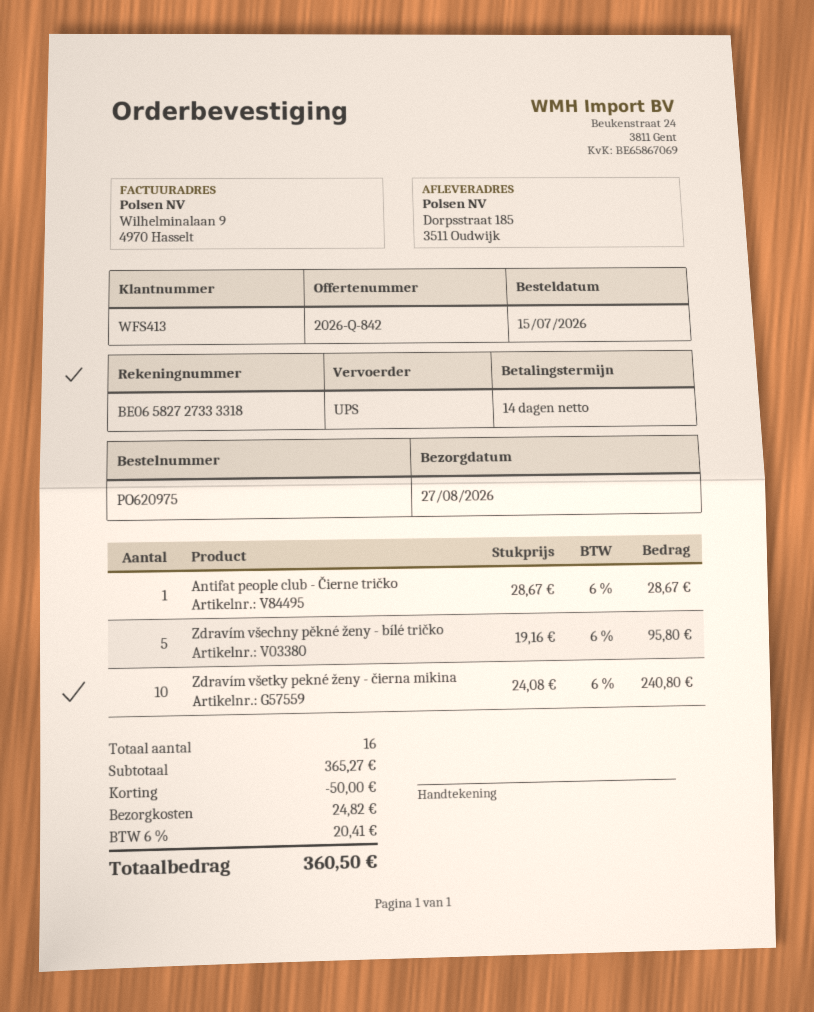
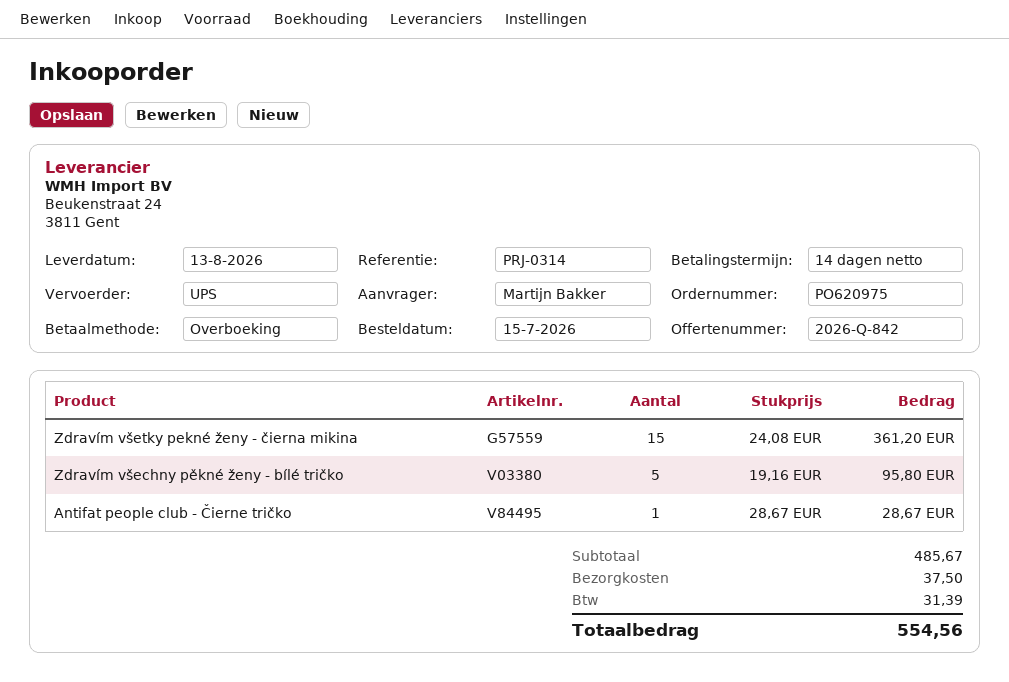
delivery date: 2026-08-27 -> 2026-08-13
Zdravím všetky pekné ženy - čierna mikina: 10 x 24.08 = 240.80 -> 15 x 24.08 = 361.20
subtotal: 365.27 -> 485.67
discount: 50.00 -> none
shipping: 24.82 -> 37.50
tax: 20.41 -> 31.39
total: 360.50 -> 554.56

